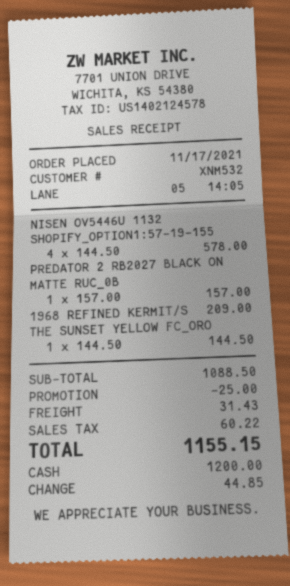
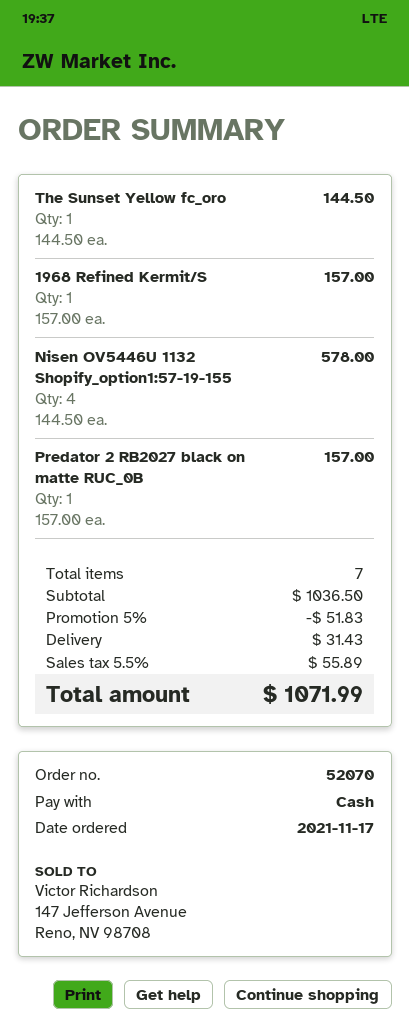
1968 REFINED KERMIT/S: 1 x 209.00 = 209.00 -> 1 x 157.00 = 157.00
subtotal: 1088.50 -> 1036.50
discount: 25.00 -> 51.83
tax: 60.22 -> 55.89
total: 1155.15 -> 1071.99

